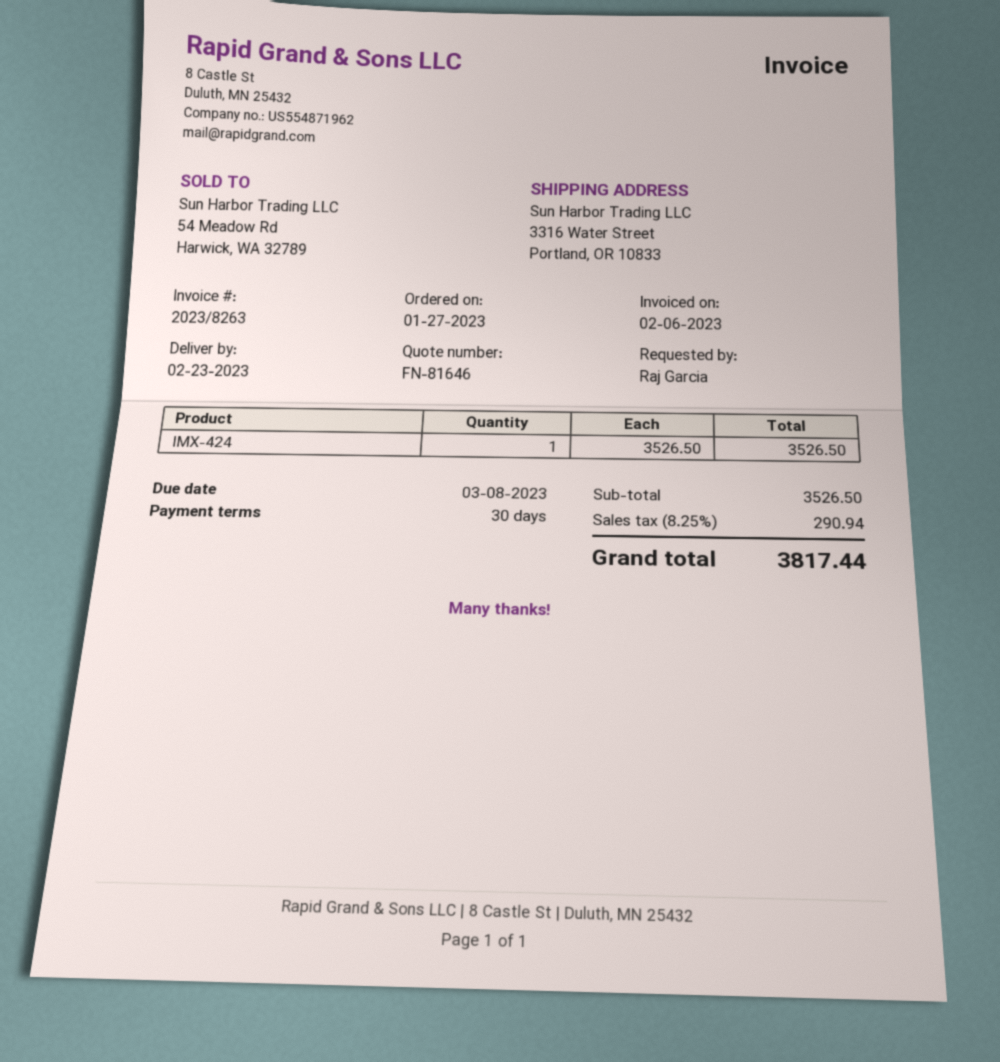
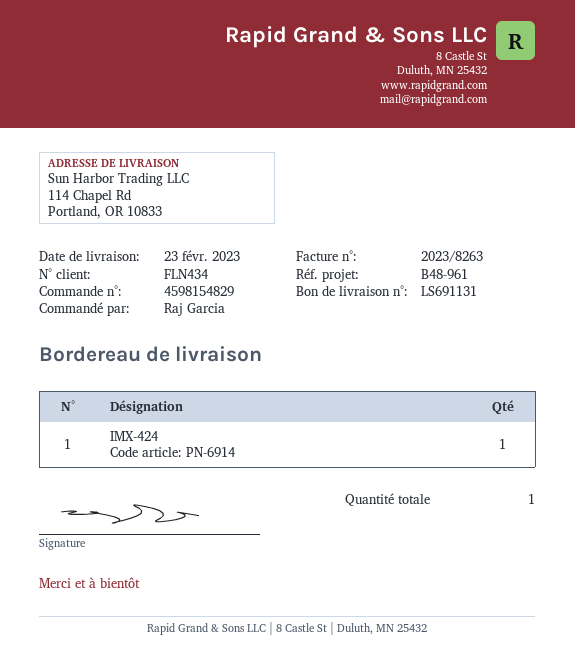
ship to: 3316 Water Street, Portland, OR 10833 -> 114 Chapel Rd, Portland, OR 10833

